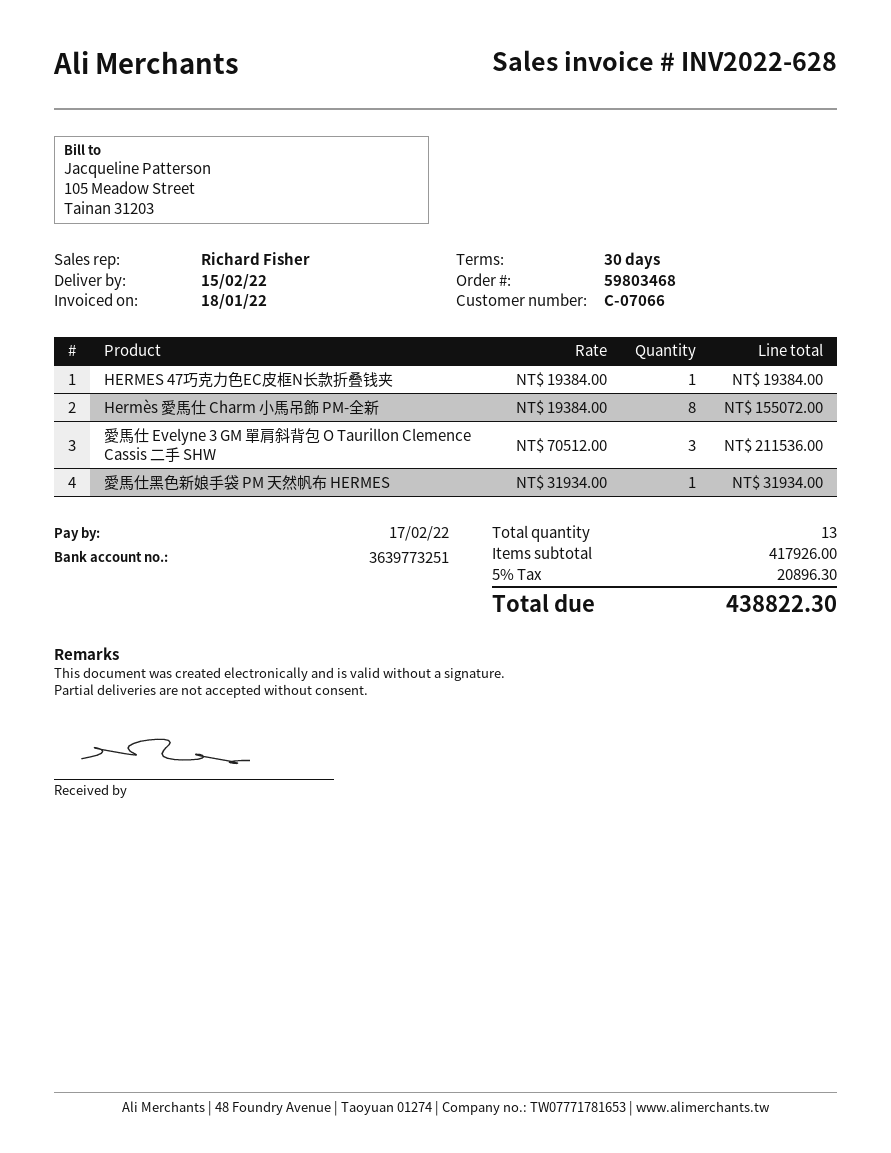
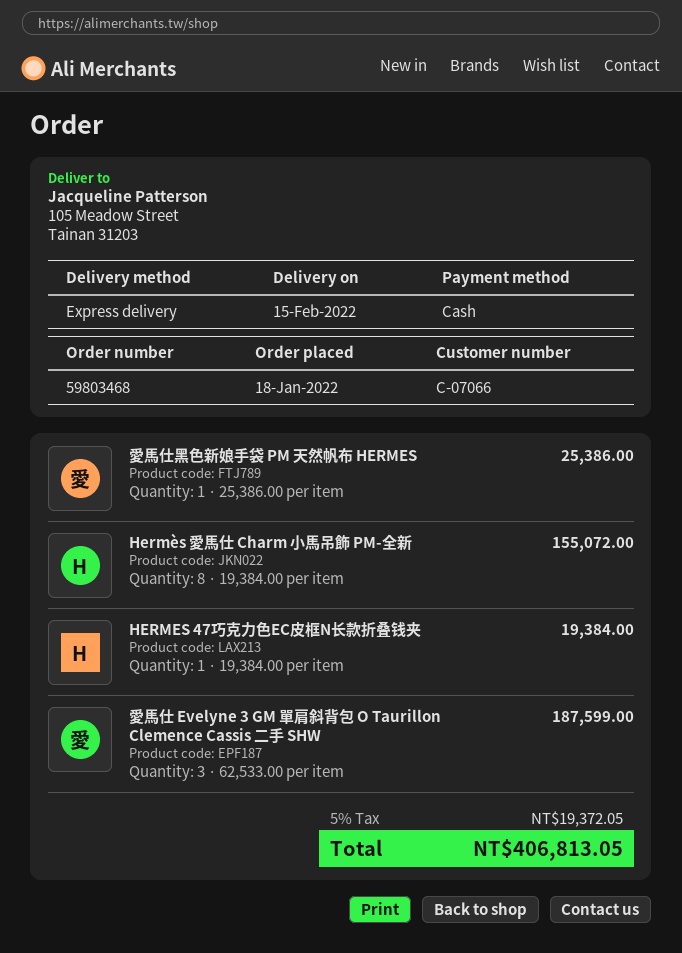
愛馬仕 Evelyne 3 GM 單肩斜背包 O Taurillon Clemence Cassis 二手 SHW: 3 x 70512.00 = 211536.00 -> 3 x 62533.00 = 187599.00
愛馬仕黑色新娘手袋 PM 天然帆布 HERMES: 1 x 31934.00 = 31934.00 -> 1 x 25386.00 = 25386.00
tax: 5% = 20896.30 -> 5% = 19372.05
total: 438822.30 -> 406813.05

